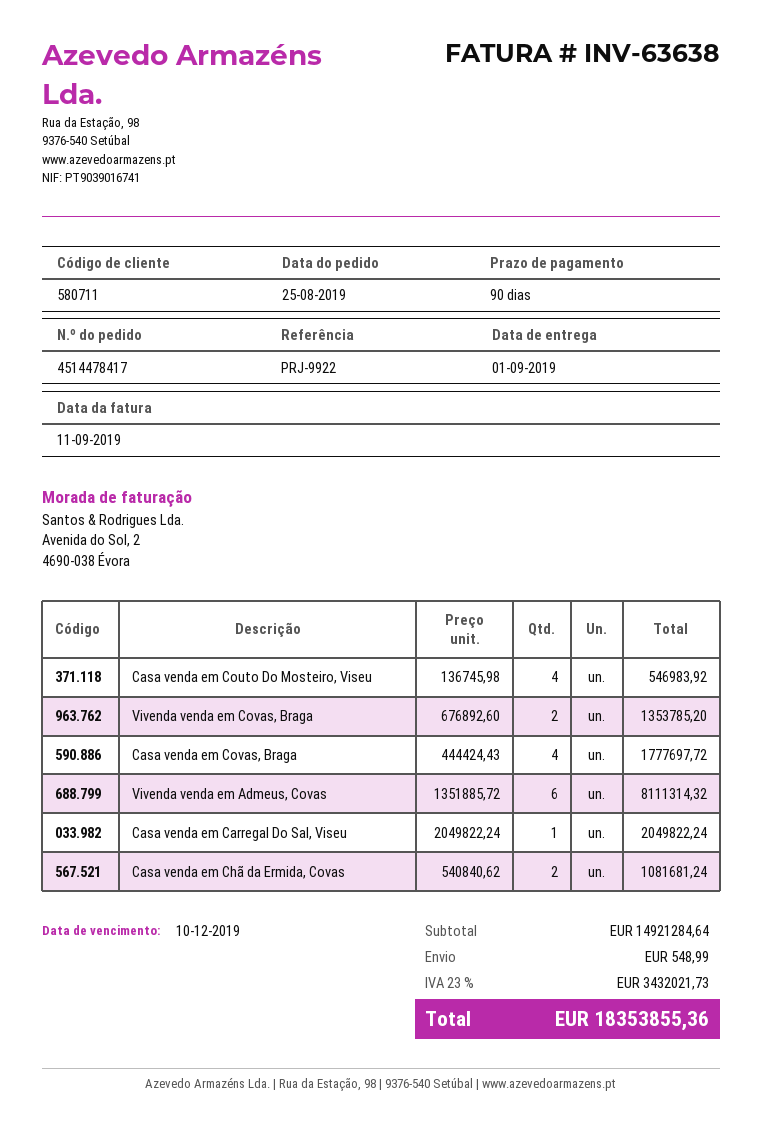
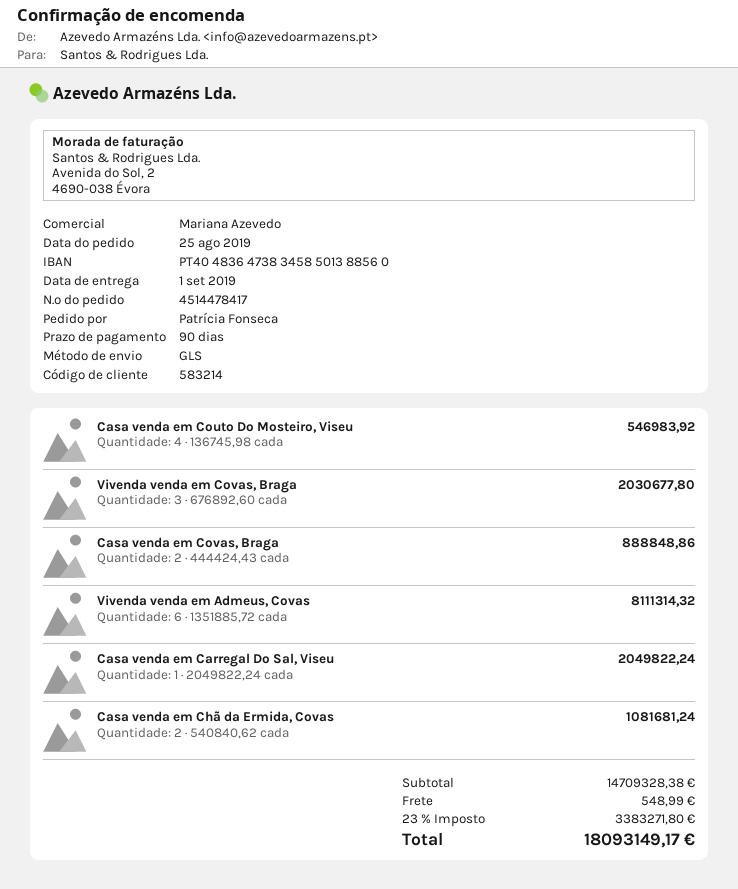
customer number: 580711 -> 583214
Vivenda venda em Covas, Braga: 2 x 676892.60 = 1353785.20 -> 3 x 676892.60 = 2030677.80
Casa venda em Covas, Braga: 4 x 444424.43 = 1777697.72 -> 2 x 444424.43 = 888848.86
subtotal: 14921284.64 -> 14709328.38
tax: 23% = 3432021.73 -> 23% = 3383271.80
total: 18353855.36 -> 18093149.17

